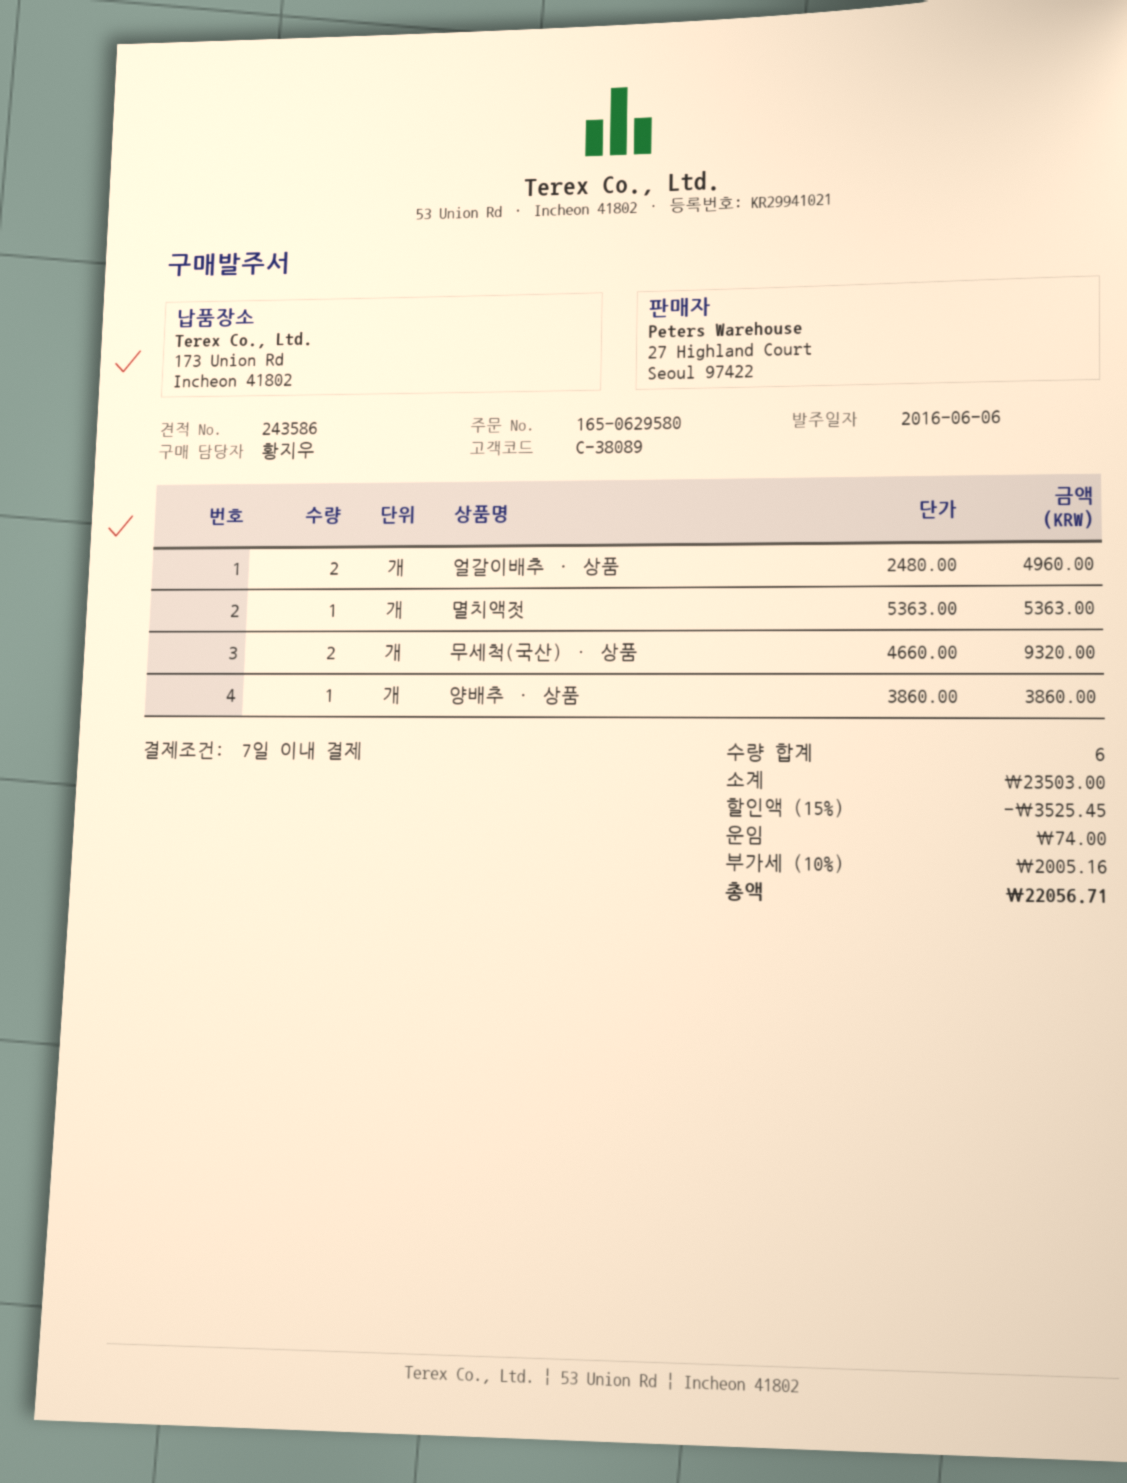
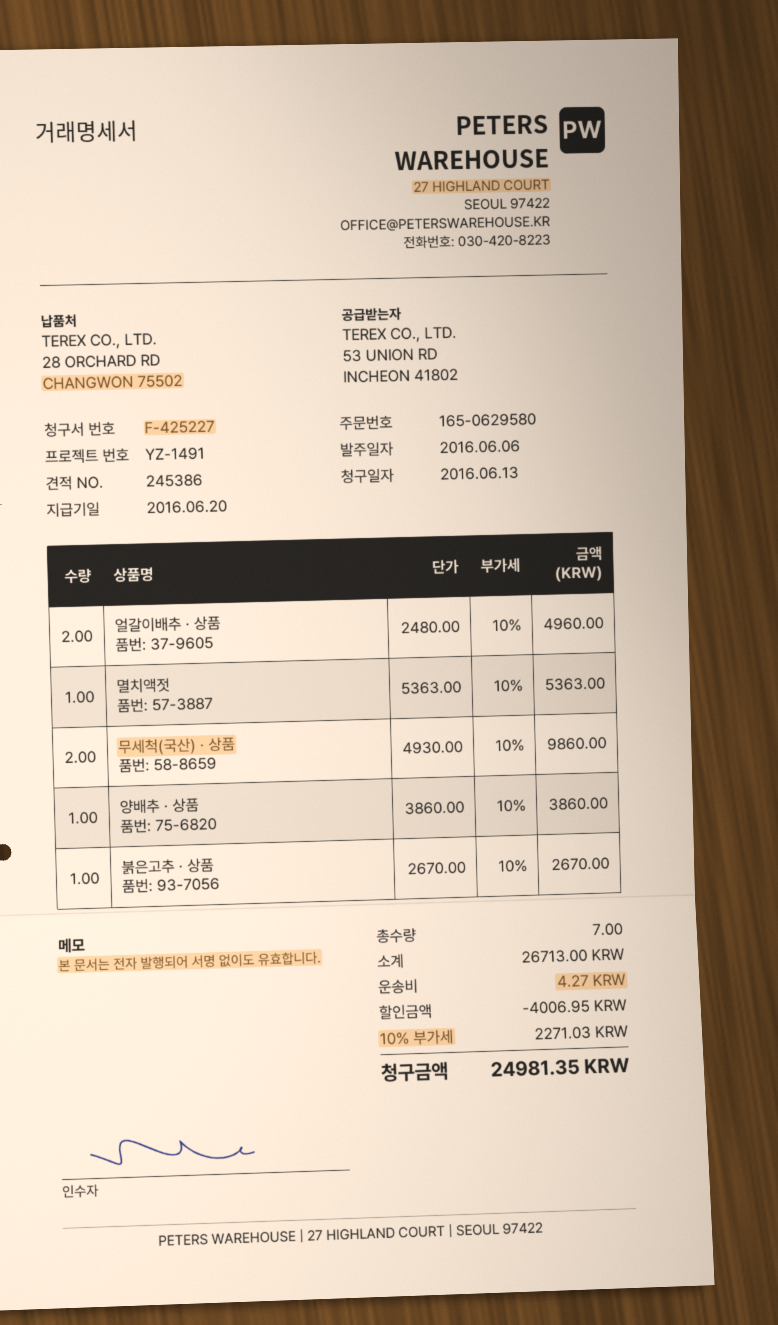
quote number: 243586 -> 245386
ship to: 173 Union Rd, Incheon 41802 -> 28 ORCHARD RD, CHANGWON 75502
무세척(국산) · 상품: 2 x 4660.00 = 9320.00 -> 2 x 4930.00 = 9860.00
붉은고추 · 상품: none -> 1 x 2670.00 = 2670.00
total quantity: 6 -> 7
subtotal: 23503.00 -> 26713.00
discount: 3525.45 -> 4006.95
shipping: 74.00 -> 4.27
tax: 10% = 2005.16 -> 10% = 2271.03
total: 22056.71 -> 24981.35

